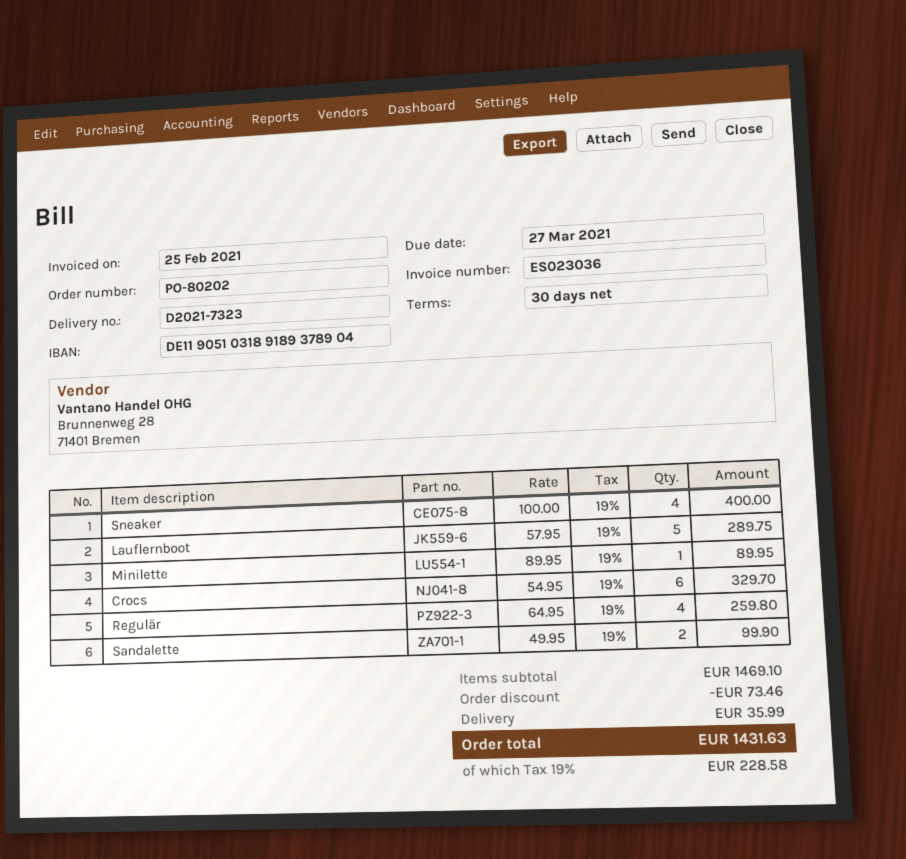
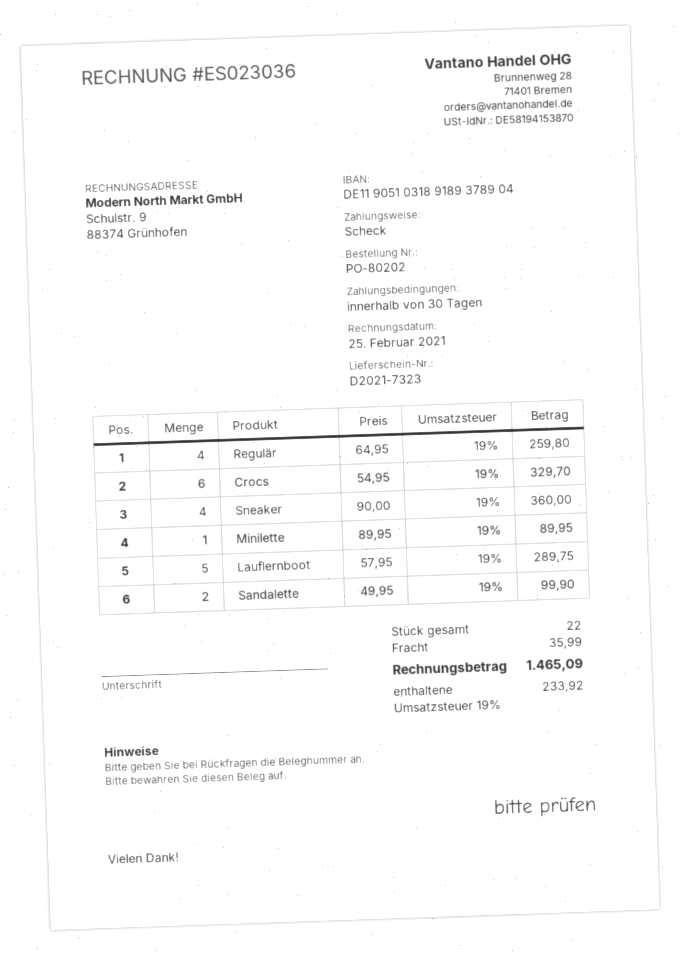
Sneaker: 4 x 100.00 = 400.00 -> 4 x 90.00 = 360.00
discount: 73.46 -> none
tax: 19% = 228.58 -> 19% = 233.92
total: 1431.63 -> 1465.09

